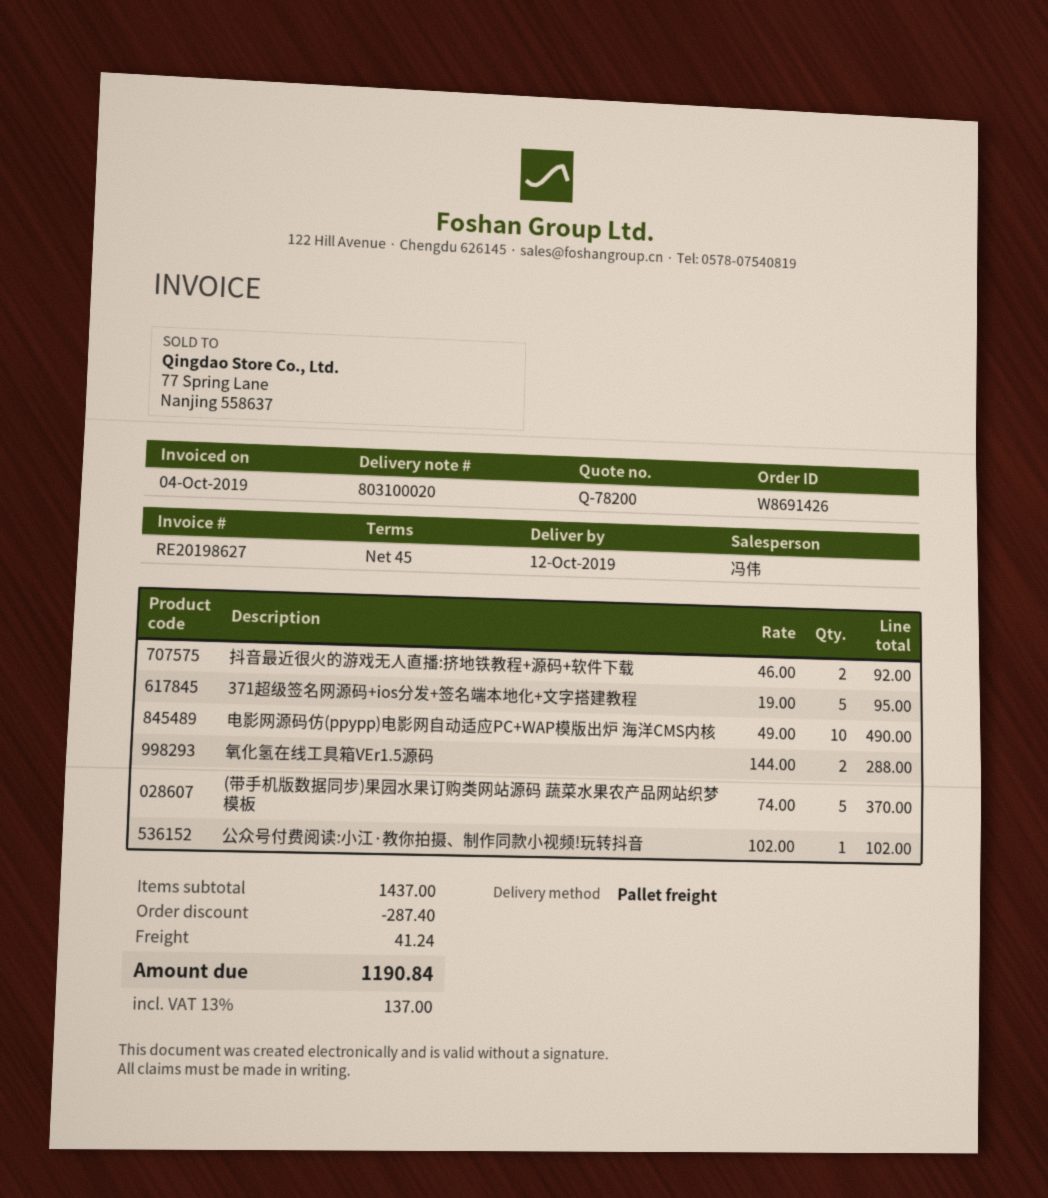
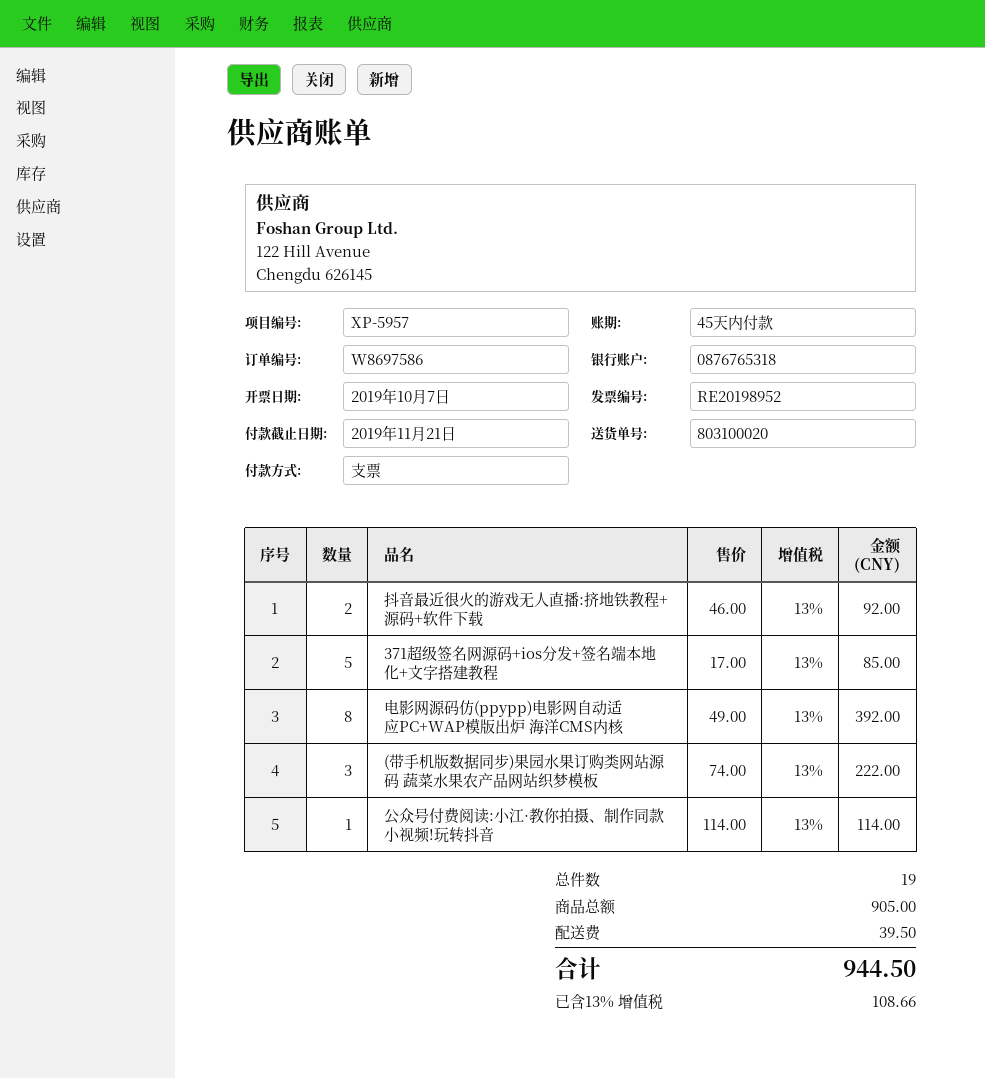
order number: W8691426 -> W8697586
invoice number: RE20198627 -> RE20198952
invoice date: 2019-10-04 -> 2019-10-07
371超级签名网源码+ios分发+签名端本地化+文字搭建教程: 5 x 19.00 = 95.00 -> 5 x 17.00 = 85.00
电影网源码仿(ppypp)电影网自动适应PC+WAP模版出炉 海洋CMS内核: 10 x 49.00 = 490.00 -> 8 x 49.00 = 392.00
氧化氢在线工具箱VEr1.5源码: 2 x 144.00 = 288.00 -> none
(带手机版数据同步)果园水果订购类网站源码 蔬菜水果农产品网站织梦模板: 5 x 74.00 = 370.00 -> 3 x 74.00 = 222.00
公众号付费阅读:小江·教你拍摄、制作同款小视频!玩转抖音: 1 x 102.00 = 102.00 -> 1 x 114.00 = 114.00
subtotal: 1437.00 -> 905.00
discount: 287.40 -> none
shipping: 41.24 -> 39.50
tax: 13% = 137.00 -> 13% = 108.66
total: 1190.84 -> 944.50

